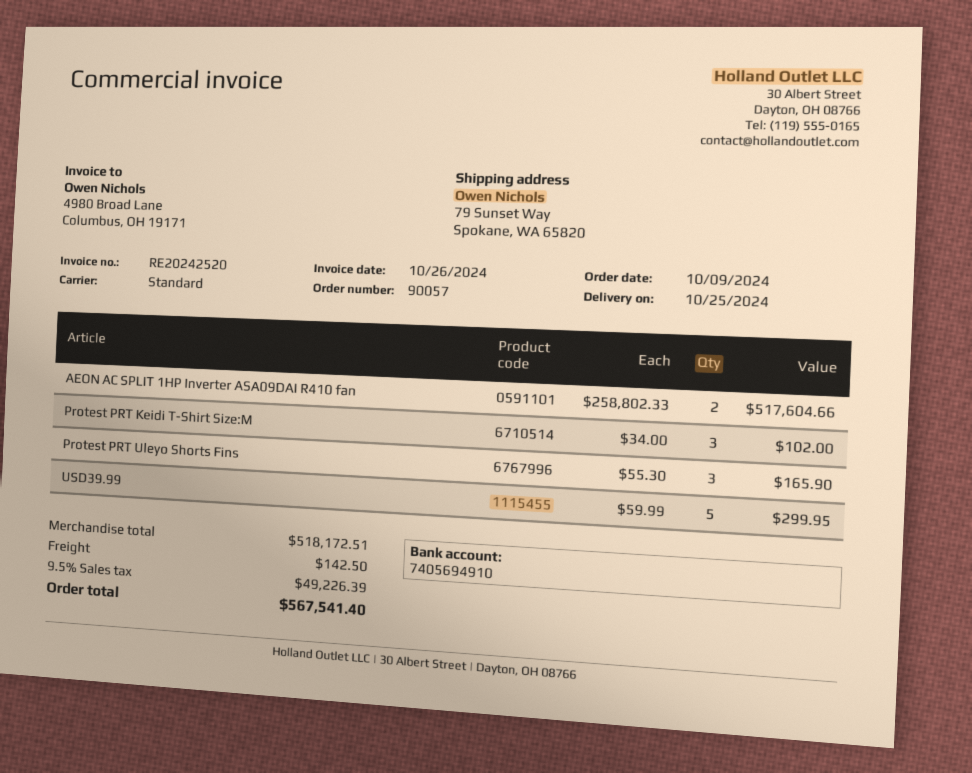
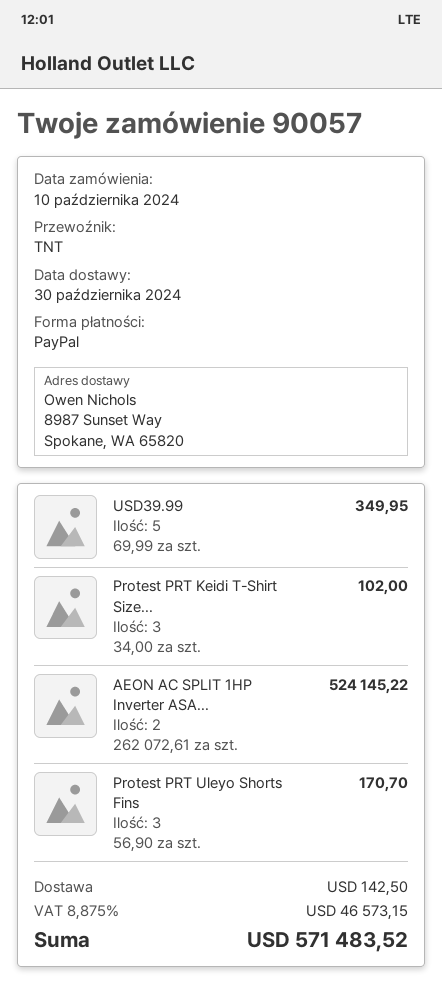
order date: 2024-10-09 -> 2024-10-10
delivery date: 2024-10-25 -> 2024-10-30
shipping method: standard -> TNT
ship to: 79 Sunset Way, Spokane, WA 65820 -> 8987 Sunset Way, Spokane, WA 65820
AEON AC SPLIT 1HP Inverter ASA09DAI R410 fan: 2 x 258802.33 = 517604.66 -> 2 x 262072.61 = 524145.22
Protest PRT Uleyo Shorts Fins: 3 x 55.30 = 165.90 -> 3 x 56.90 = 170.70
USD39.99: 5 x 59.99 = 299.95 -> 5 x 69.99 = 349.95
tax: 9.5% = 49226.39 -> 8.875% = 46573.15
total: 567541.40 -> 571483.52

